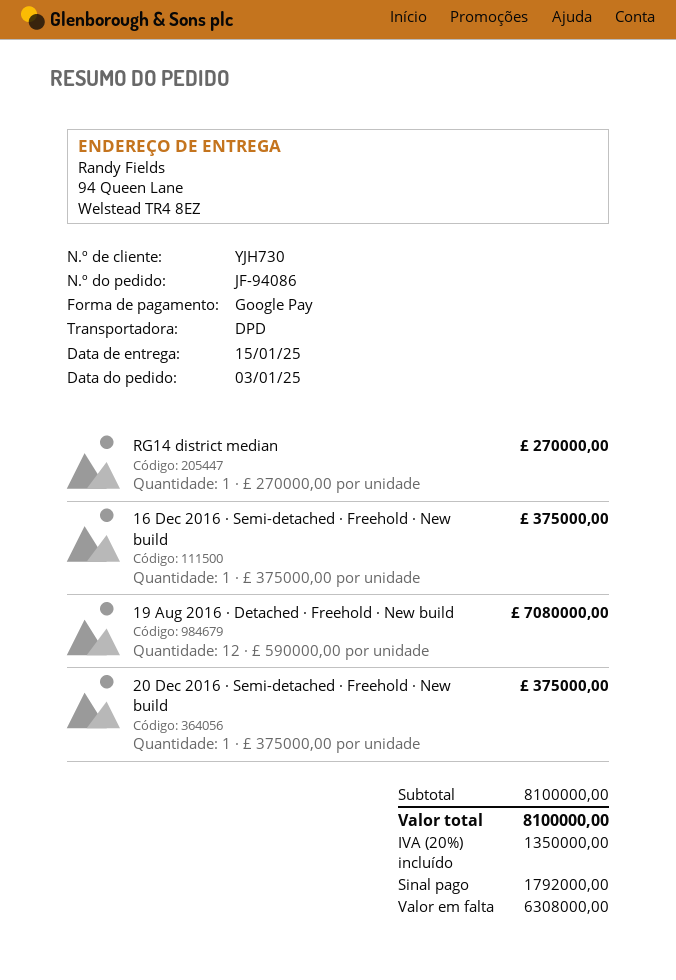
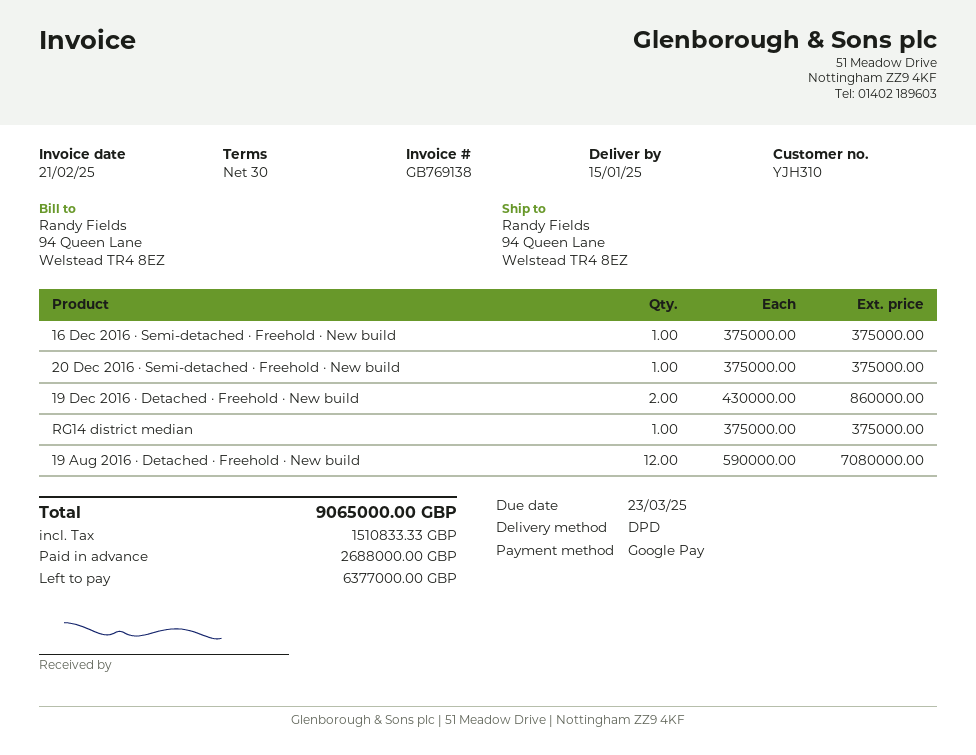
customer number: YJH730 -> YJH310
RG14 district median: 1 x 270000.00 = 270000.00 -> 1 x 375000.00 = 375000.00
19 Dec 2016 · Detached · Freehold · New build: none -> 2 x 430000.00 = 860000.00
tax: 1350000.00 -> 1510833.33
total: 8100000.00 -> 9065000.00
deposit: 1792000.00 -> 2688000.00
balance: 6308000.00 -> 6377000.00

